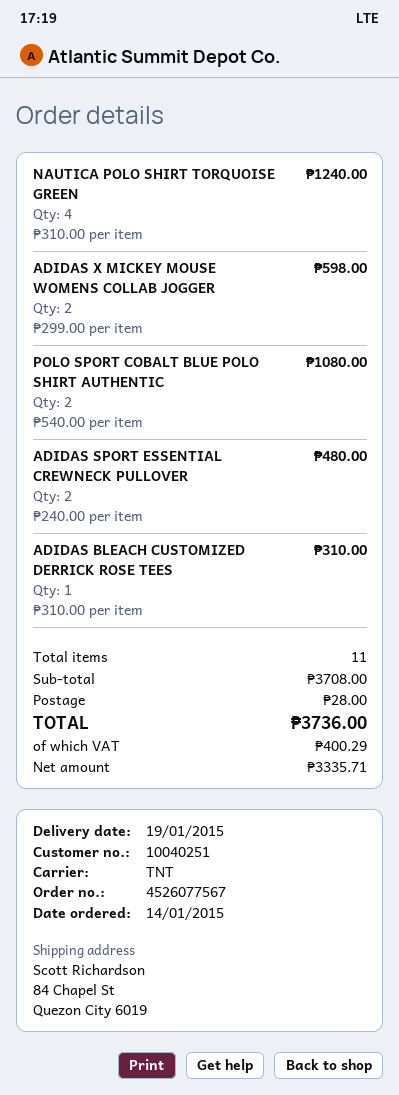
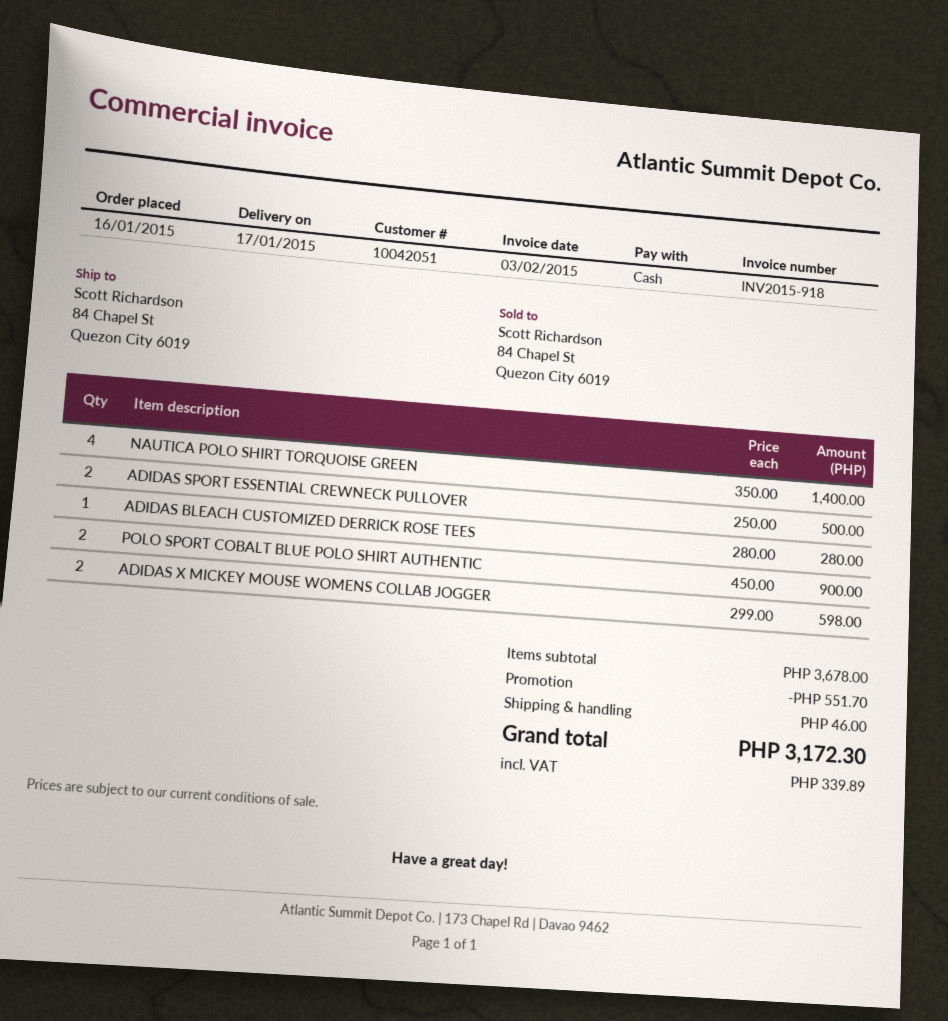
order date: 2015-01-14 -> 2015-01-16
delivery date: 2015-01-19 -> 2015-01-17
customer number: 10040251 -> 10042051
NAUTICA POLO SHIRT TORQUOISE GREEN: 4 x 310.00 = 1240.00 -> 4 x 350.00 = 1400.00
POLO SPORT COBALT BLUE POLO SHIRT AUTHENTIC: 2 x 540.00 = 1080.00 -> 2 x 450.00 = 900.00
ADIDAS SPORT ESSENTIAL CREWNECK PULLOVER: 2 x 240.00 = 480.00 -> 2 x 250.00 = 500.00
ADIDAS BLEACH CUSTOMIZED DERRICK ROSE TEES: 1 x 310.00 = 310.00 -> 1 x 280.00 = 280.00
subtotal: 3708.00 -> 3678.00
discount: none -> 551.70
shipping: 28.00 -> 46.00
tax: 400.29 -> 339.89
total: 3736.00 -> 3172.30

